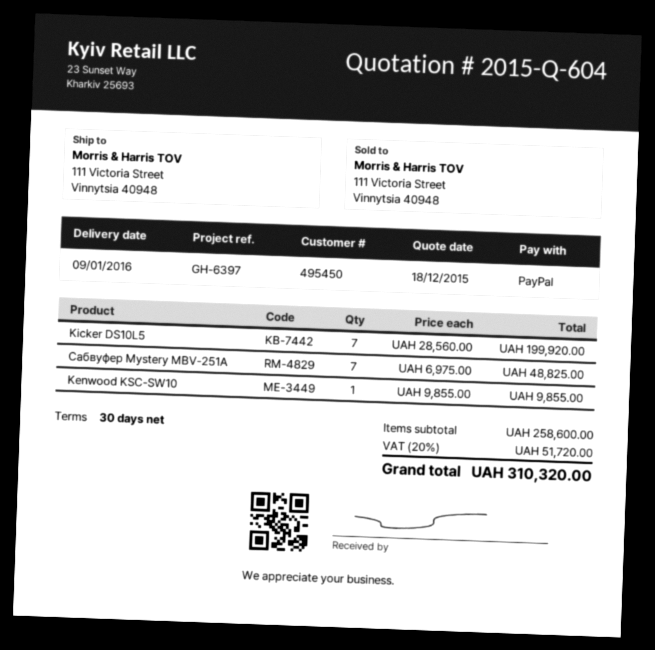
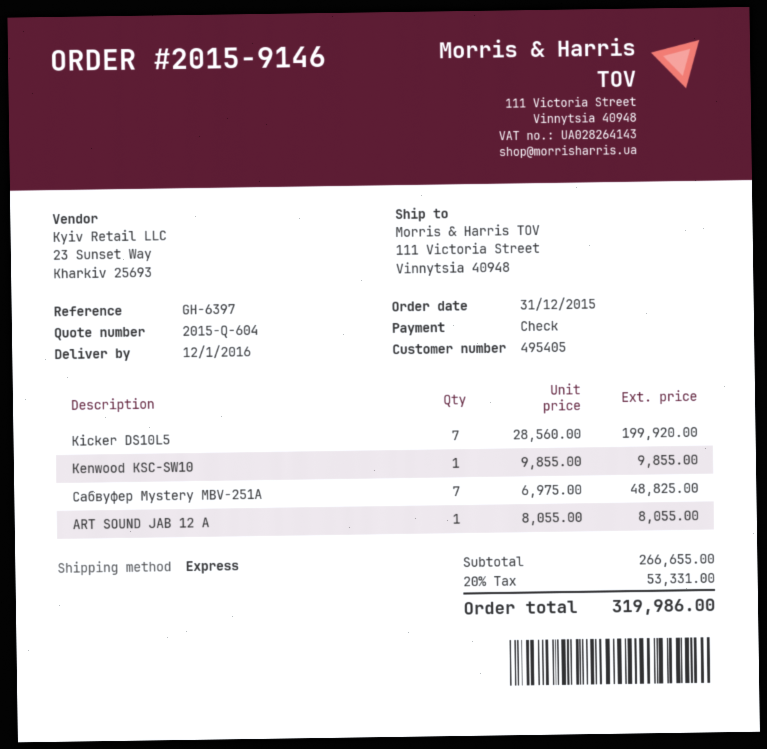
delivery date: 2016-01-09 -> 2016-01-12
customer number: 495450 -> 495405
payment method: PayPal -> cheque
ART SOUND JAB 12 A: none -> 1 x 8055.00 = 8055.00
subtotal: 258600.00 -> 266655.00
tax: 20% = 51720.00 -> 20% = 53331.00
total: 310320.00 -> 319986.00

